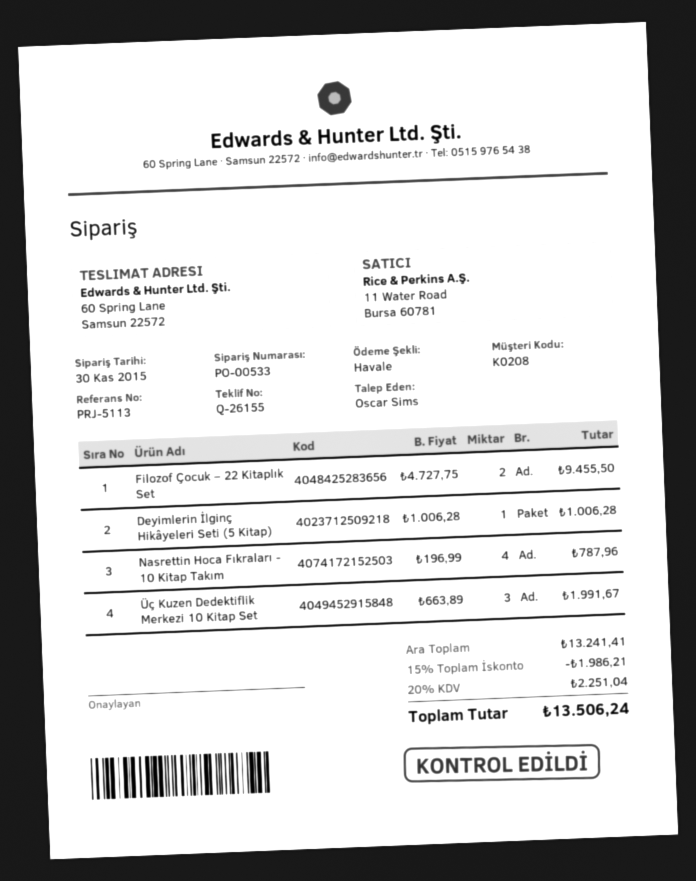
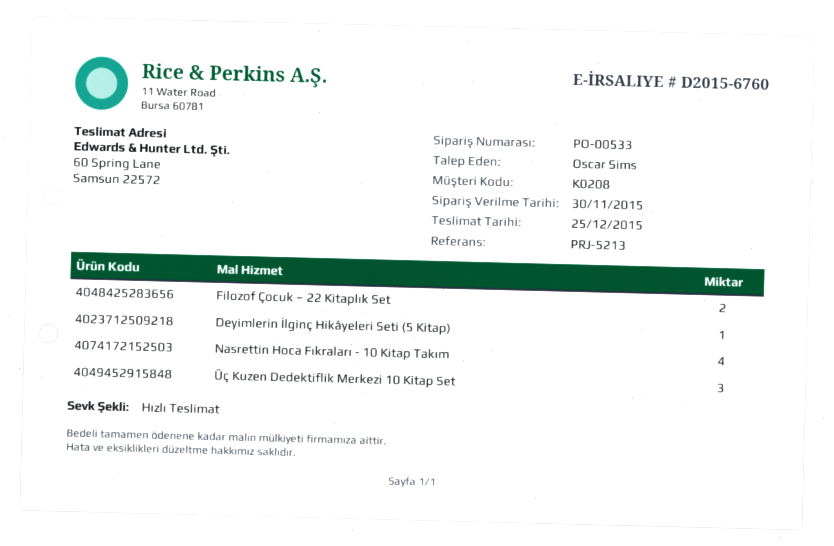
reference: PRJ-5113 -> PRJ-5213

